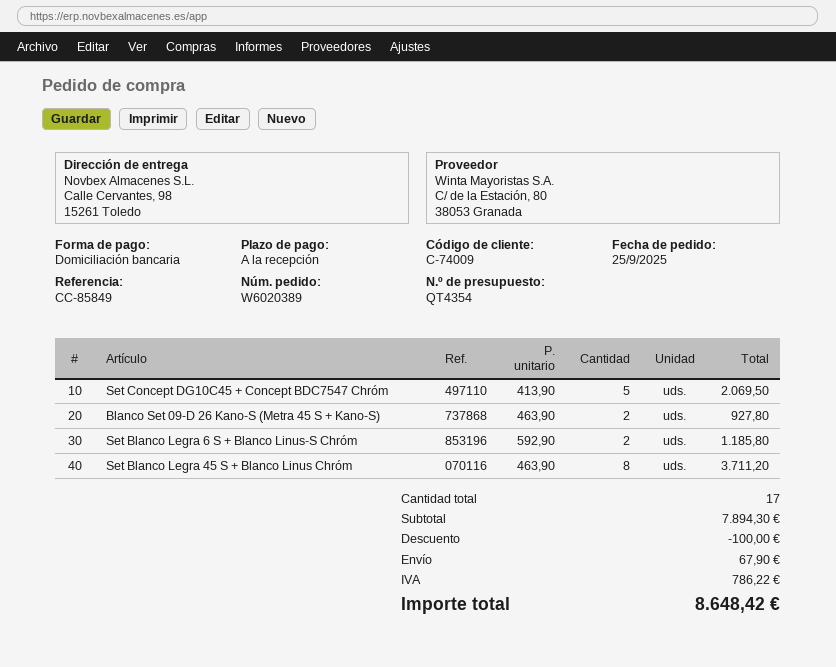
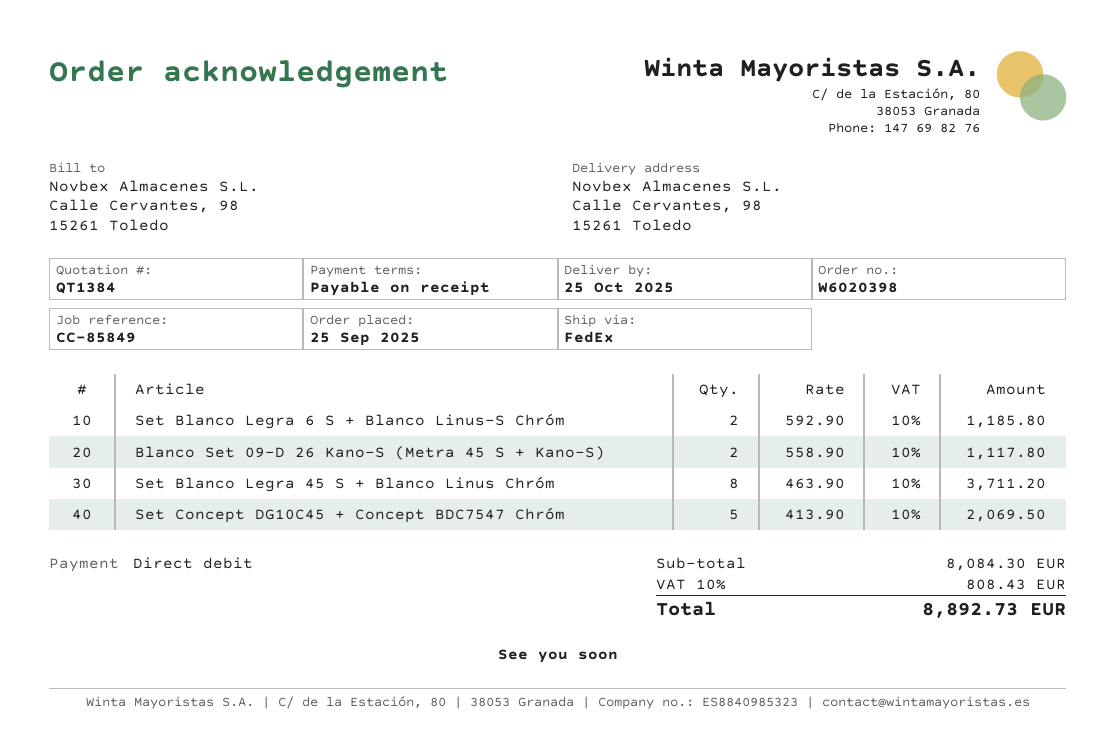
quote number: QT4354 -> QT1384
order number: W6020389 -> W6020398
Blanco Set 09-D 26 Kano-S (Metra 45 S + Kano-S): 2 x 463.90 = 927.80 -> 2 x 558.90 = 1117.80
subtotal: 7894.30 -> 8084.30
discount: 100.00 -> none
shipping: 67.90 -> none
tax: 786.22 -> 808.43
total: 8648.42 -> 8892.73

